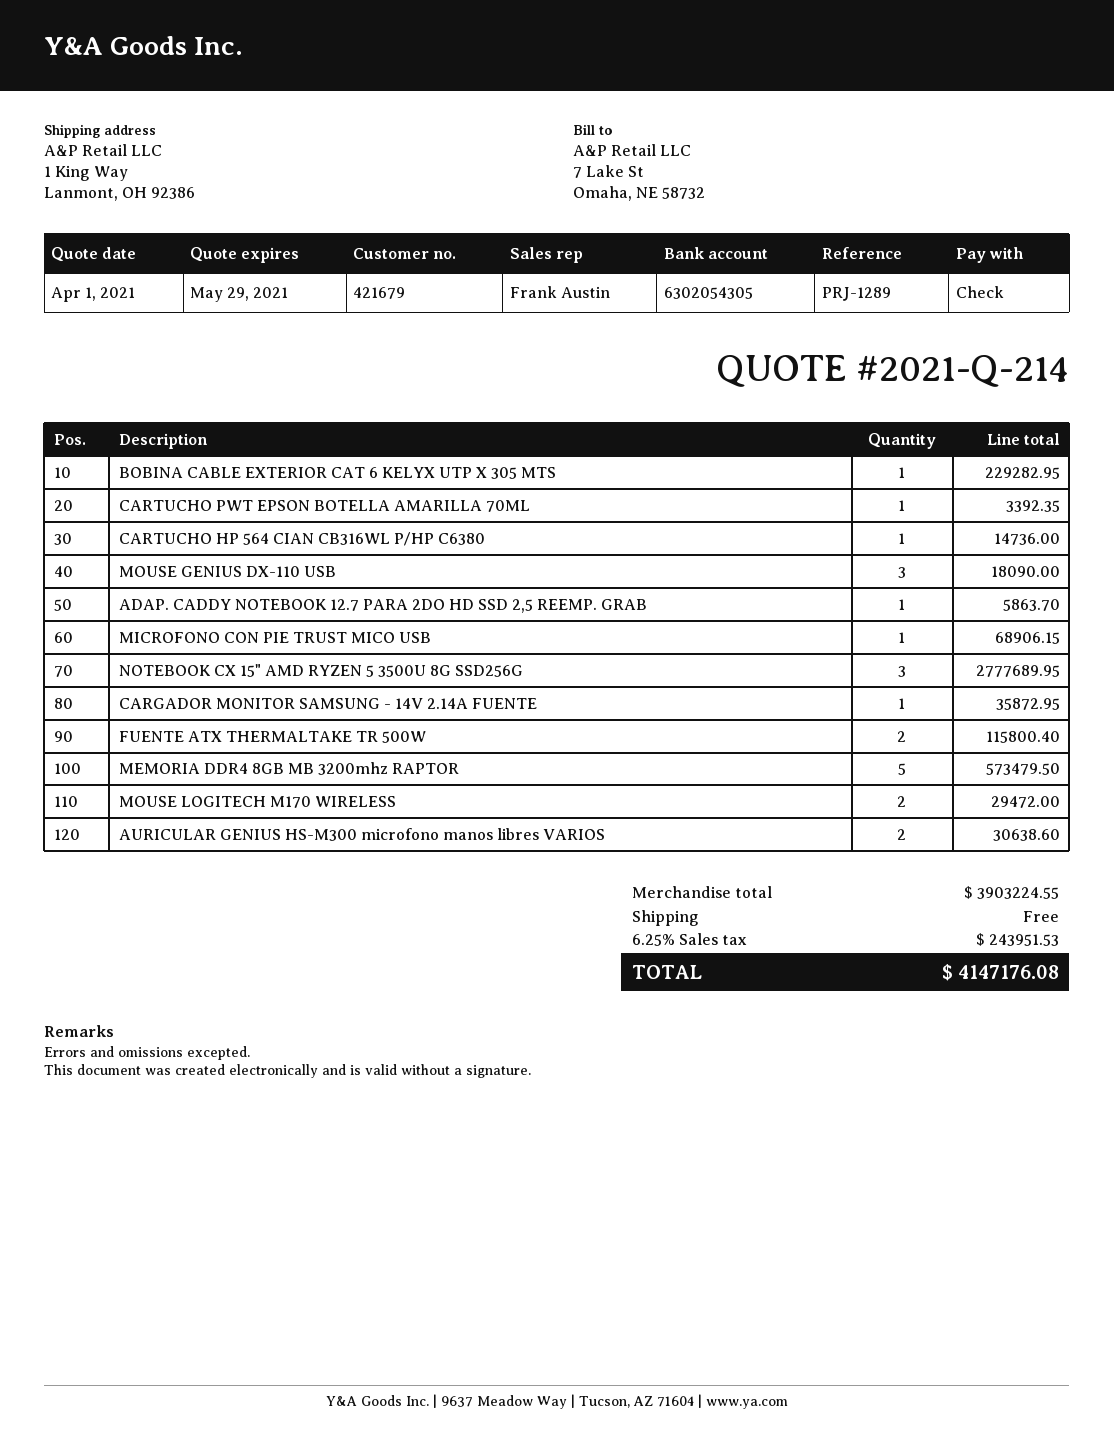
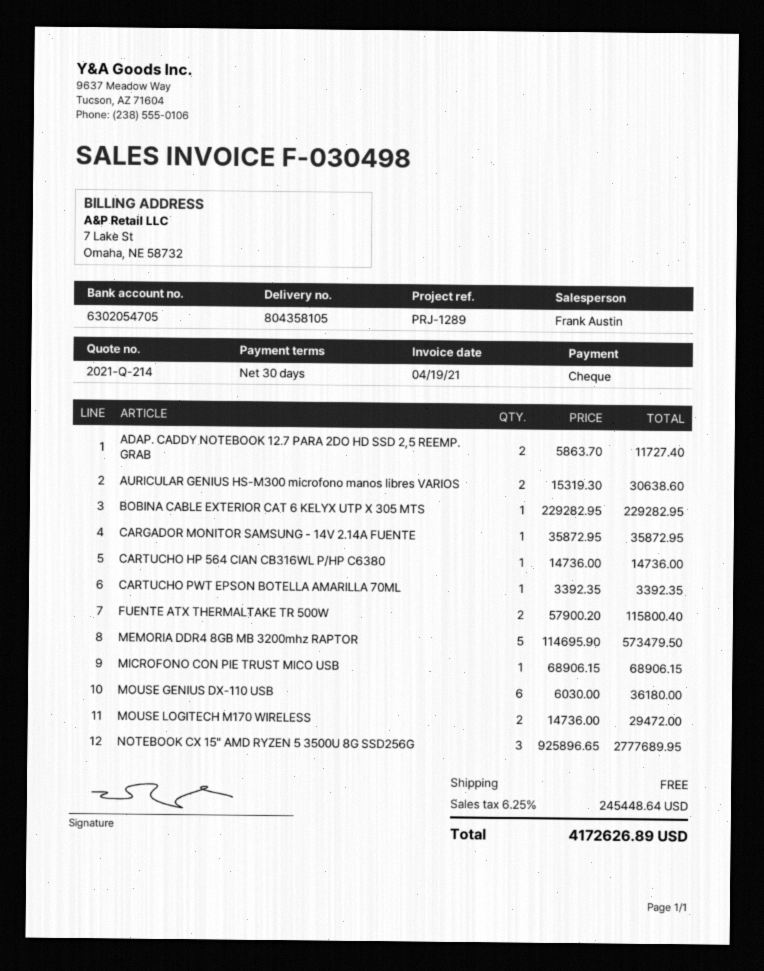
bank account: 6302054305 -> 6302054705
MOUSE GENIUS DX-110 USB: 3 for 18090.00 -> 6 for 36180.00
ADAP. CADDY NOTEBOOK 12.7 PARA 2DO HD SSD 2,5 REEMP. GRAB: 1 for 5863.70 -> 2 for 11727.40
tax: 6.25% = 243951.53 -> 6.25% = 245448.64
total: 4147176.08 -> 4172626.89

